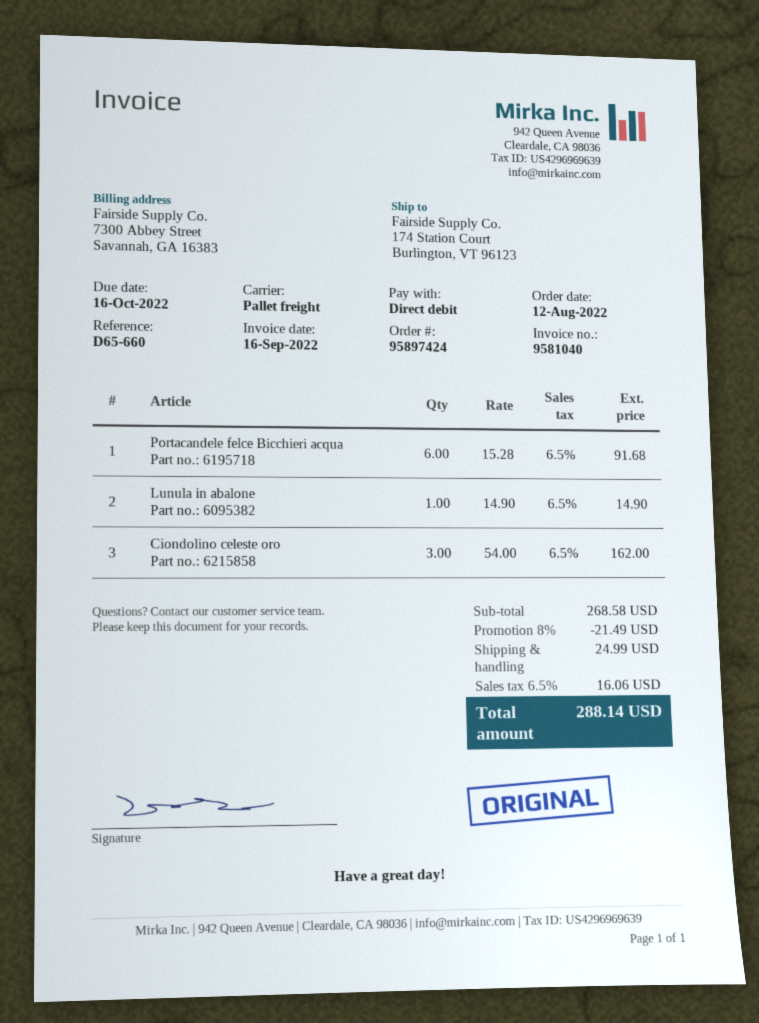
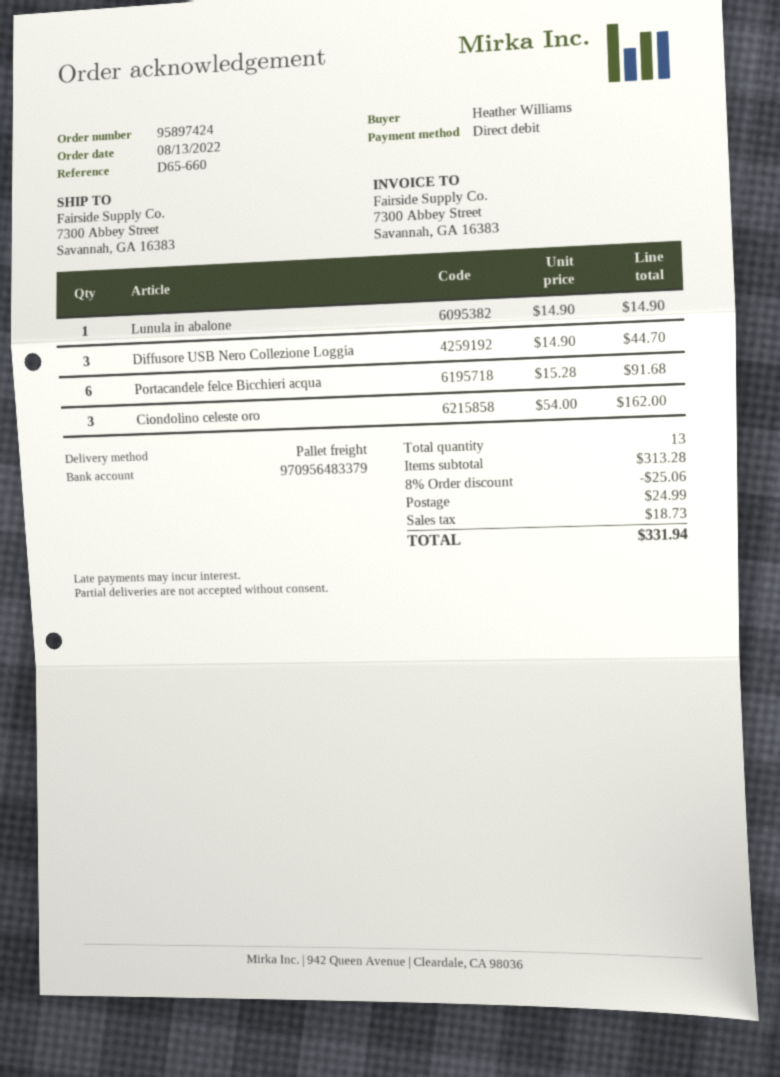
order date: 2022-08-12 -> 2022-08-13
ship to: 174 Station Court, Burlington, VT 96123 -> 7300 Abbey Street, Savannah, GA 16383
Diffusore USB Nero Collezione Loggia: none -> 3 x 14.90 = 44.70
subtotal: 268.58 -> 313.28
discount: 8% = 21.49 -> 8% = 25.06
tax: 16.06 -> 18.73
total: 288.14 -> 331.94

